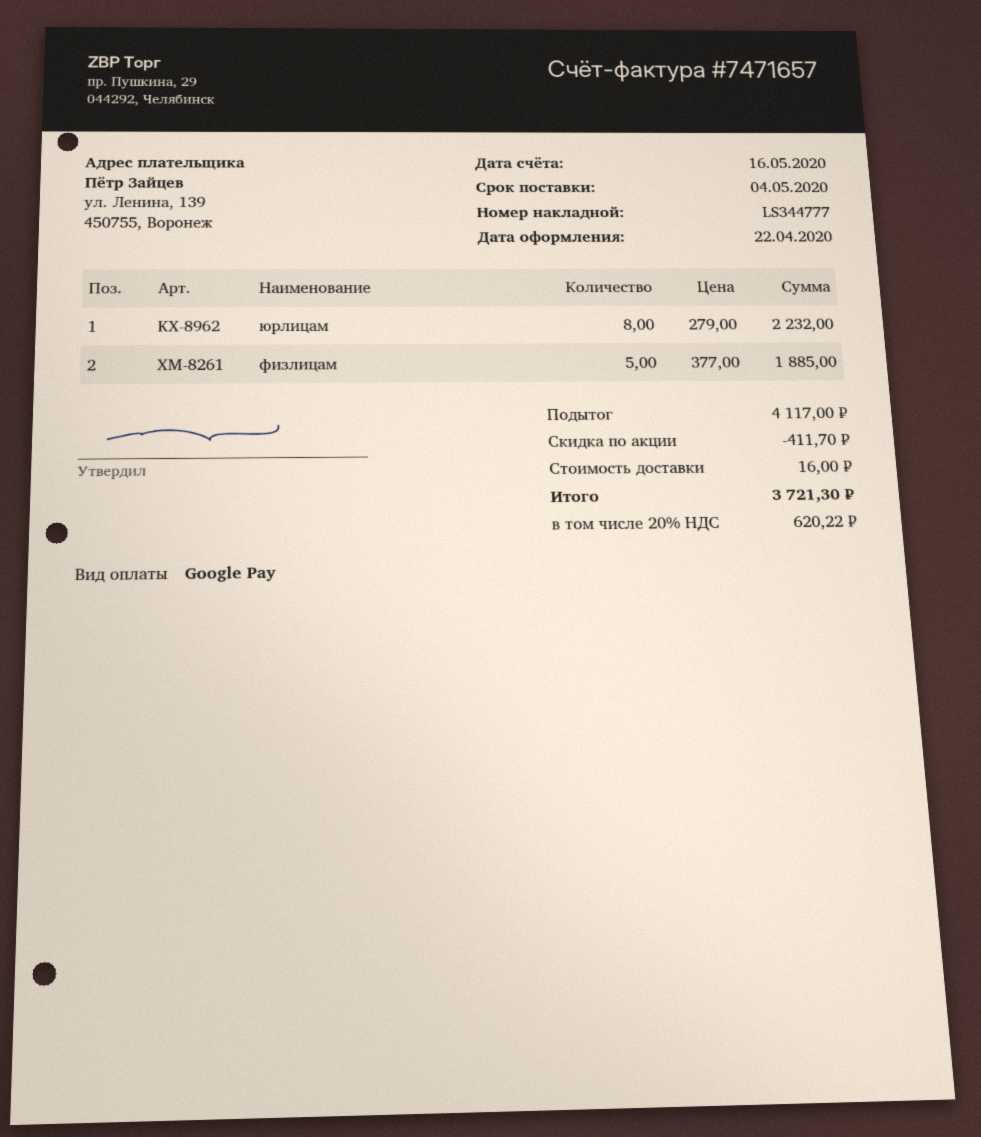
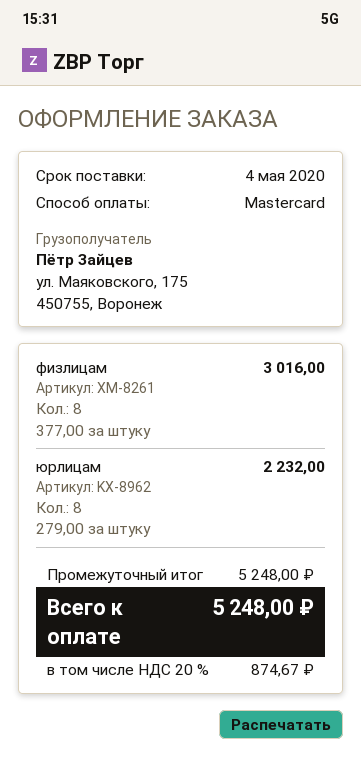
payment method: Google Pay -> Mastercard
физлицам: 5 x 377.00 = 1885.00 -> 8 x 377.00 = 3016.00
subtotal: 4117.00 -> 5248.00
discount: 411.70 -> none
shipping: 16.00 -> none
tax: 20% = 620.22 -> 20% = 874.67
total: 3721.30 -> 5248.00

